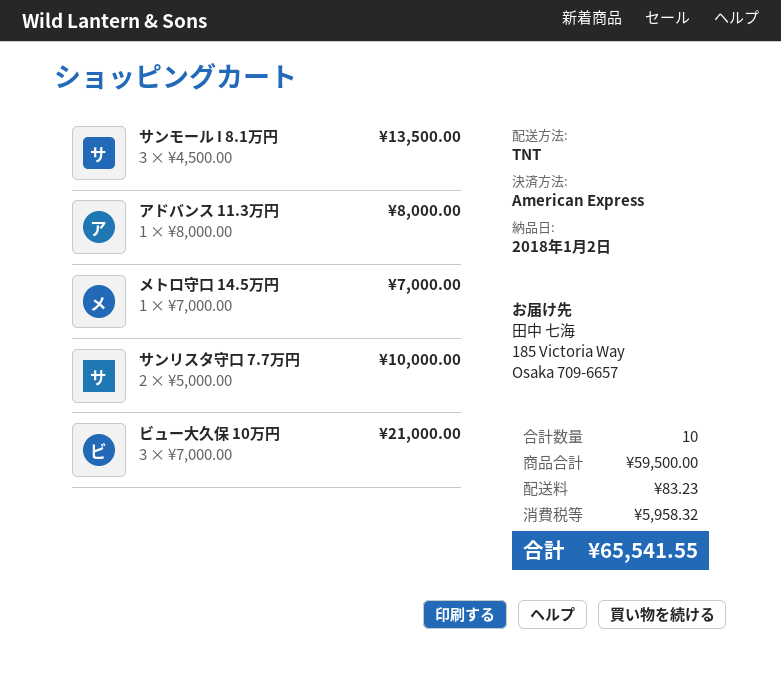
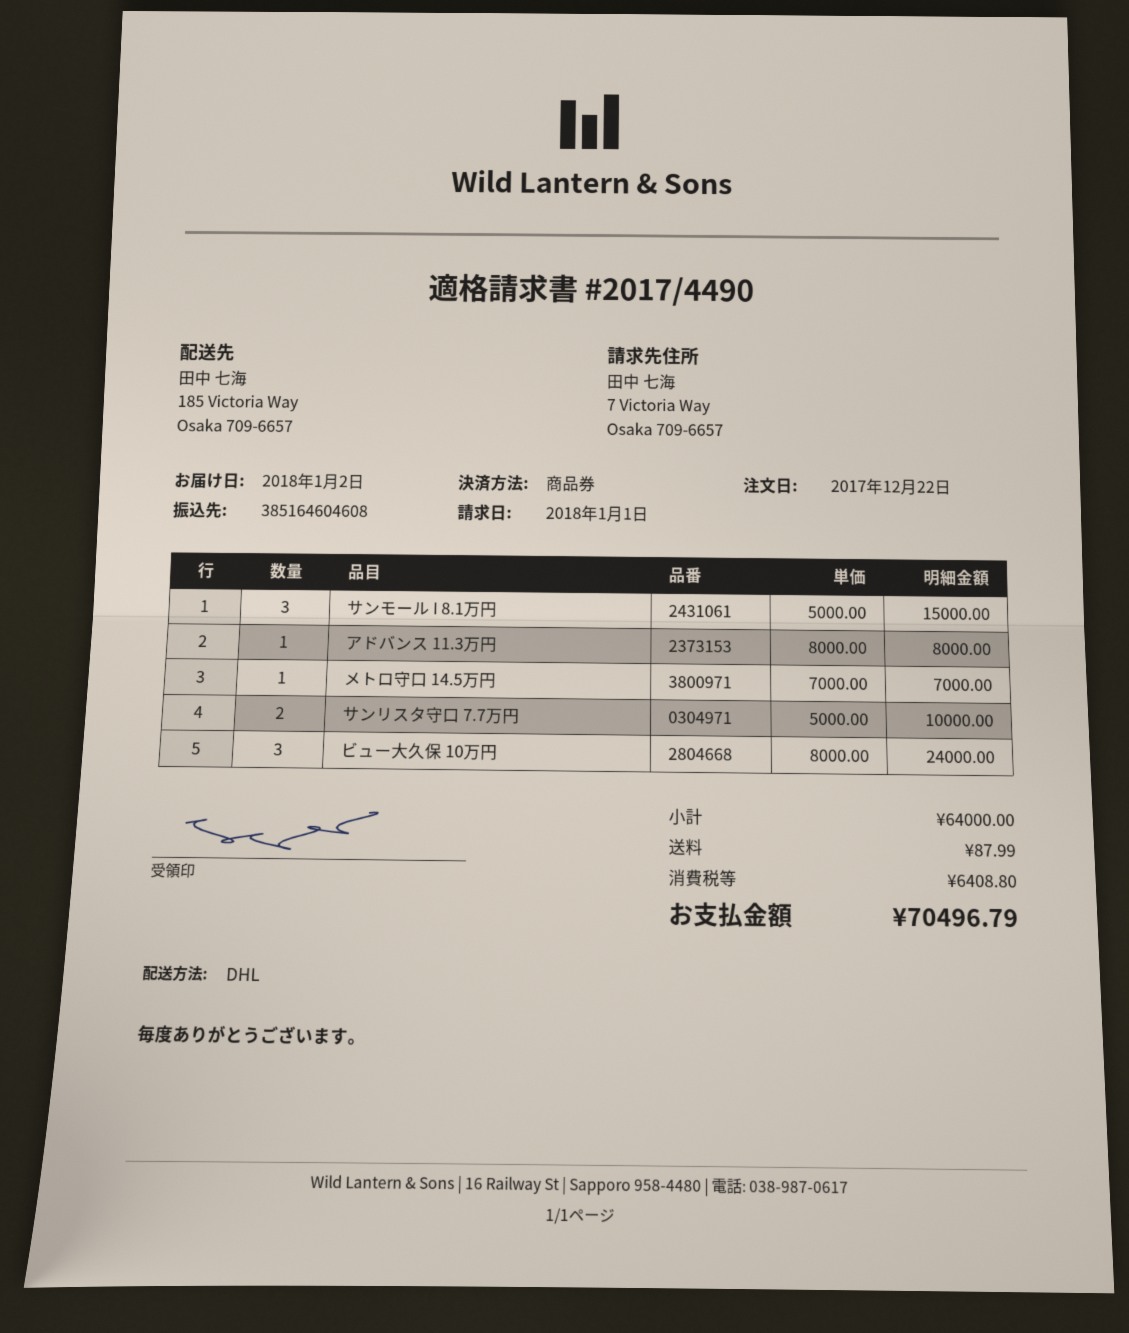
payment method: American Express -> gift card
shipping method: TNT -> DHL
サンモール I 8.1万円: 3 x 4500.00 = 13500.00 -> 3 x 5000.00 = 15000.00
ビュー大久保 10万円: 3 x 7000.00 = 21000.00 -> 3 x 8000.00 = 24000.00
subtotal: 59500.00 -> 64000.00
shipping: 83.23 -> 87.99
tax: 5958.32 -> 6408.80
total: 65541.55 -> 70496.79

